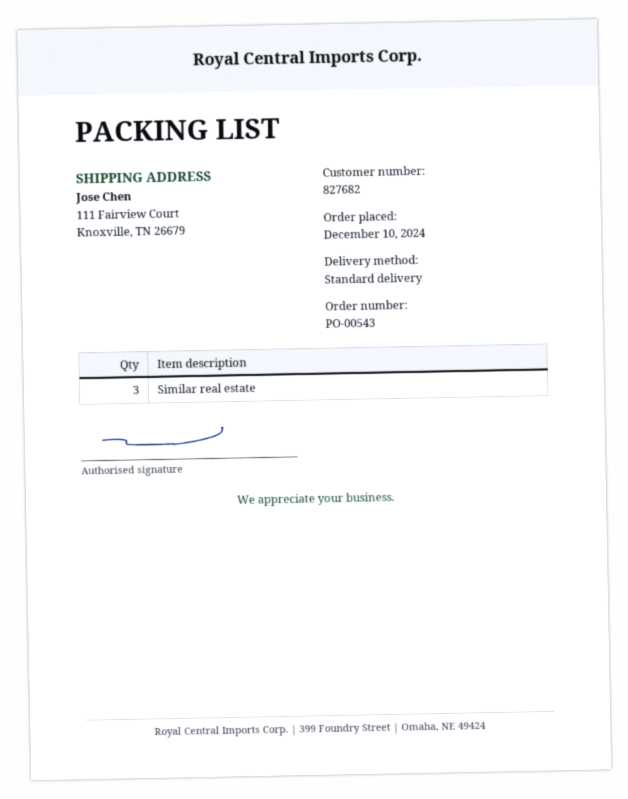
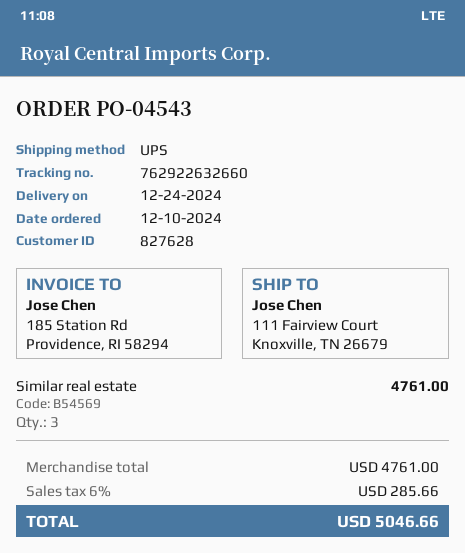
order number: PO-00543 -> PO-04543
customer number: 827682 -> 827628
shipping method: standard -> UPS

